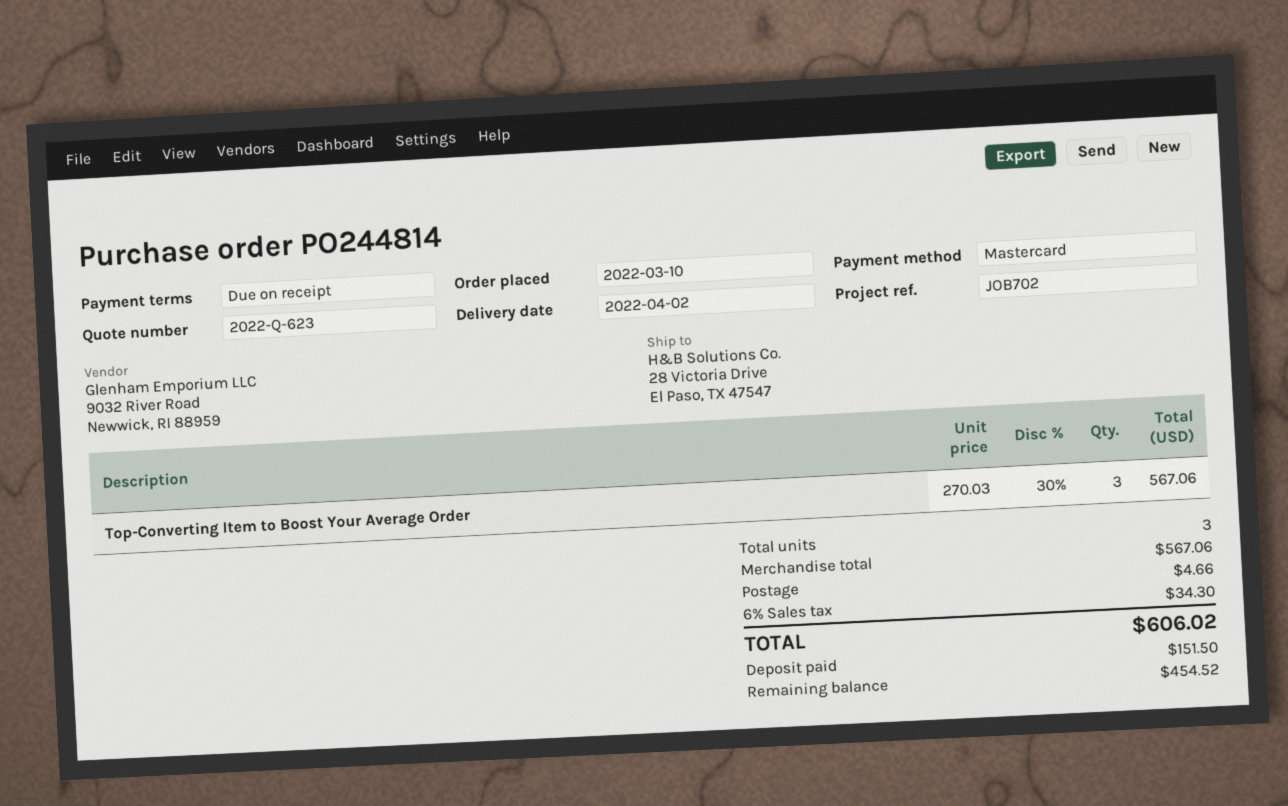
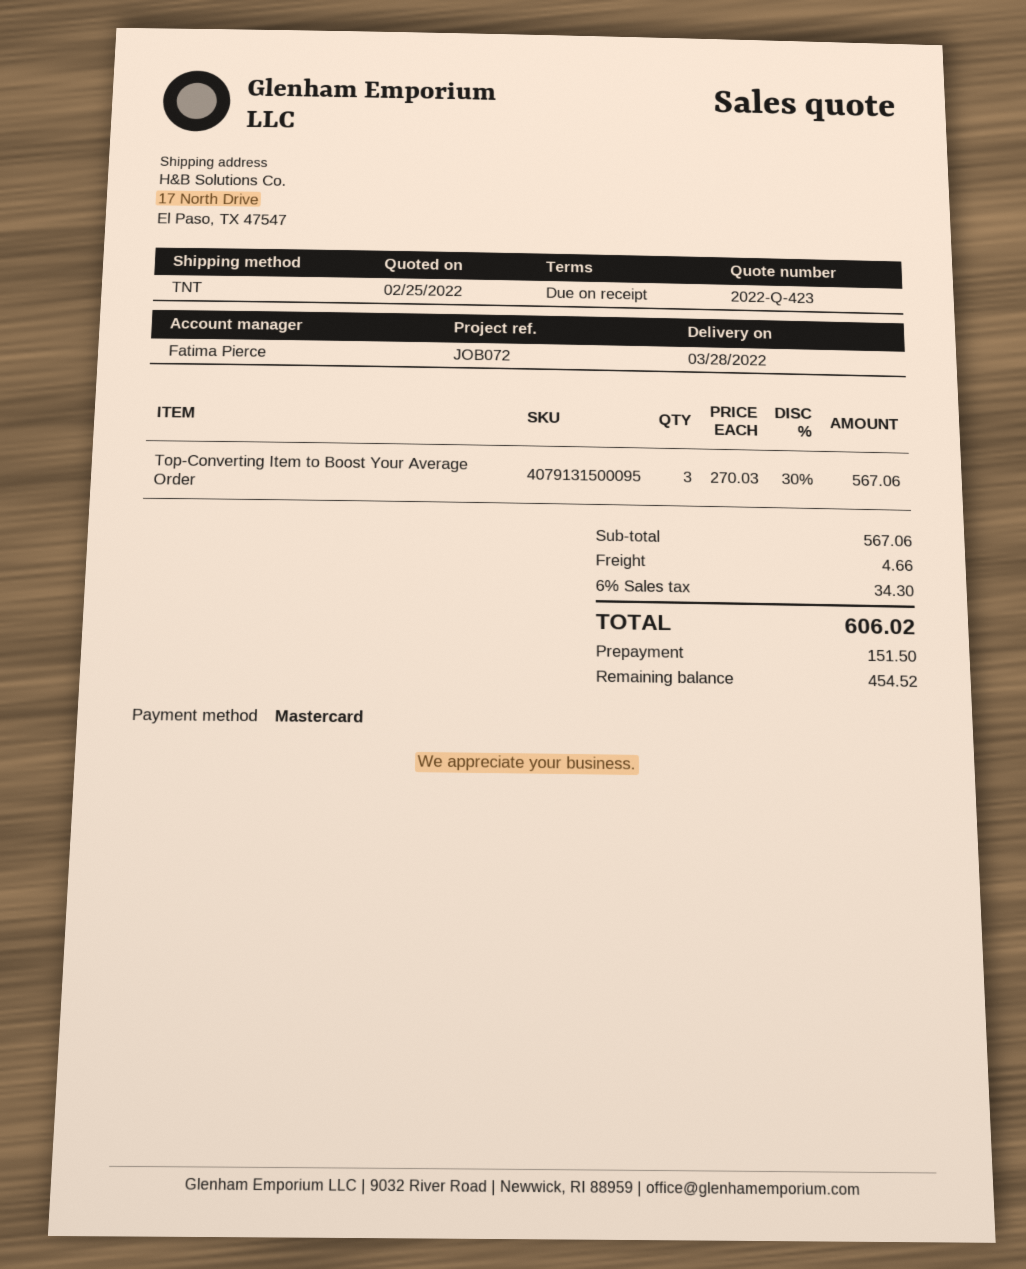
quote number: 2022-Q-623 -> 2022-Q-423
delivery date: 2022-04-02 -> 2022-03-28
reference: JOB702 -> JOB072
ship to: 28 Victoria Drive, El Paso, TX 47547 -> 17 North Drive, El Paso, TX 47547

